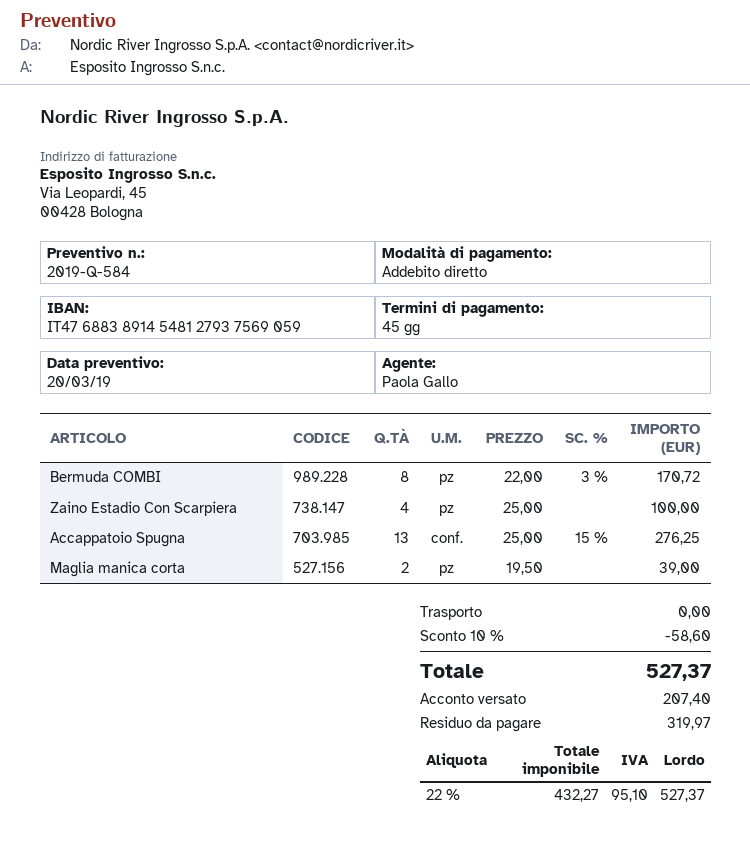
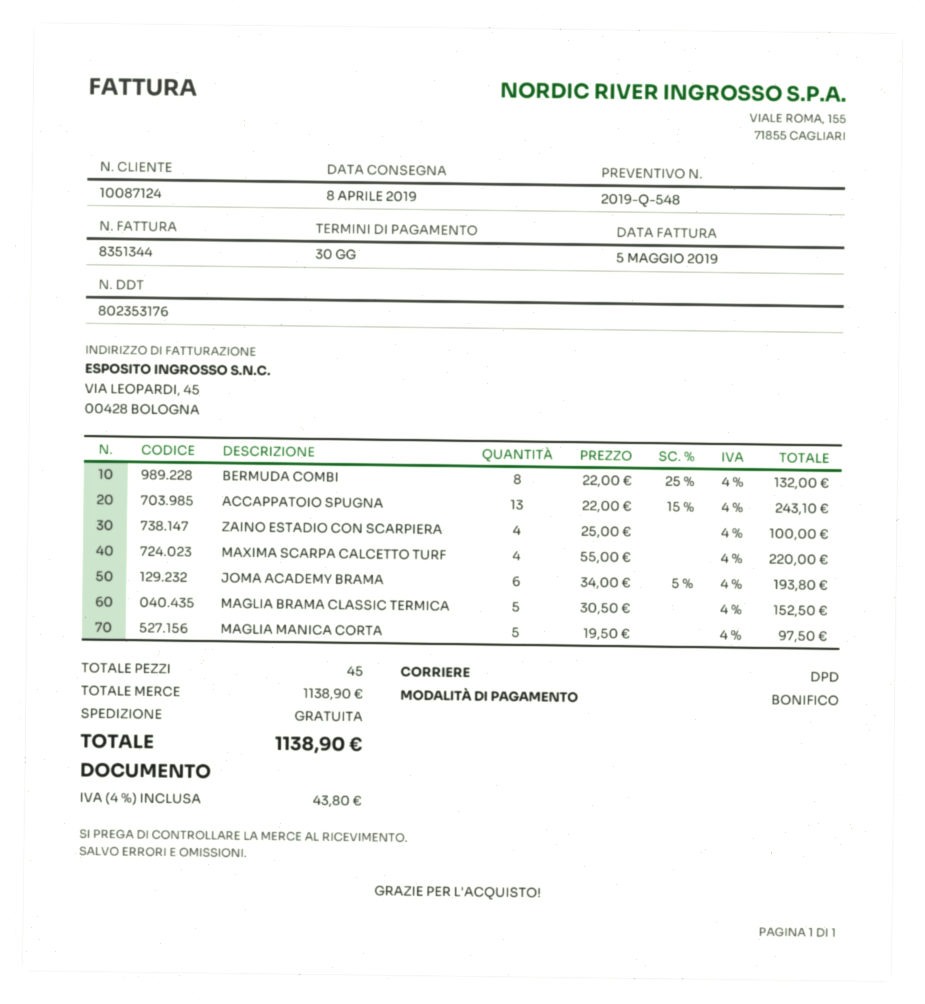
quote number: 2019-Q-584 -> 2019-Q-548
payment terms: 45 days -> 30 days
payment method: direct debit -> bank transfer
Bermuda COMBI: 8 x 22.00 - 3% = 170.72 -> 8 x 22.00 - 25% = 132.00
Accappatoio Spugna: 13 x 25.00 - 15% = 276.25 -> 13 x 22.00 - 15% = 243.10
Maglia manica corta: 2 x 19.50 = 39.00 -> 5 x 19.50 = 97.50
MAXIMA SCARPA CALCETTO TURF: none -> 4 x 55.00 = 220.00
JOMA ACADEMY BRAMA: none -> 6 x 34.00 - 5% = 193.80
MAGLIA BRAMA CLASSIC TERMICA: none -> 5 x 30.50 = 152.50
discount: 10% = 58.60 -> none
tax: 22% = 95.10 -> 4% = 43.80
total: 527.37 -> 1138.90

